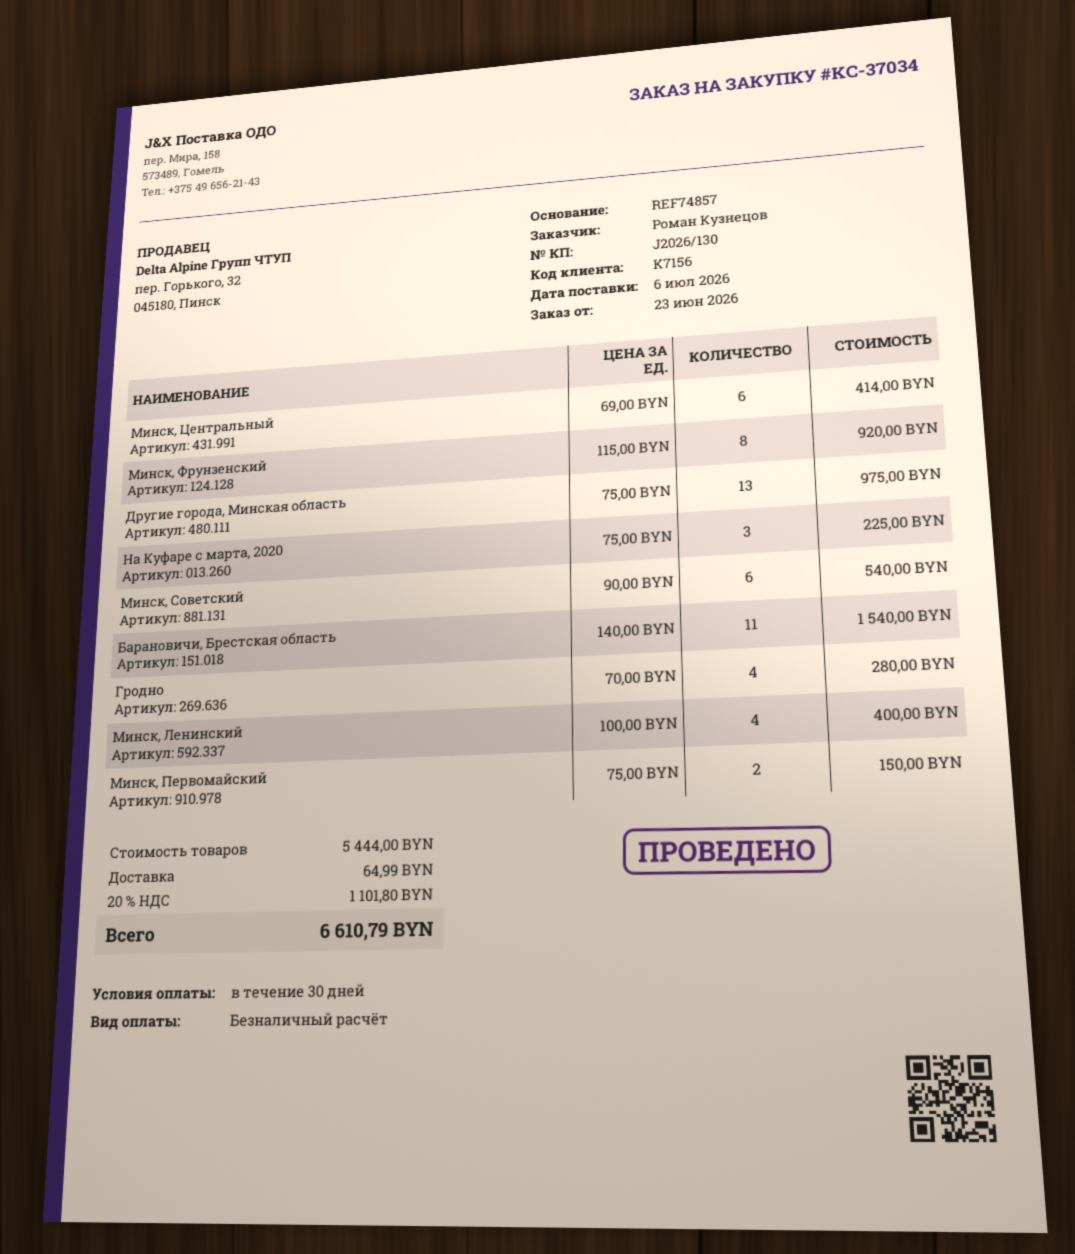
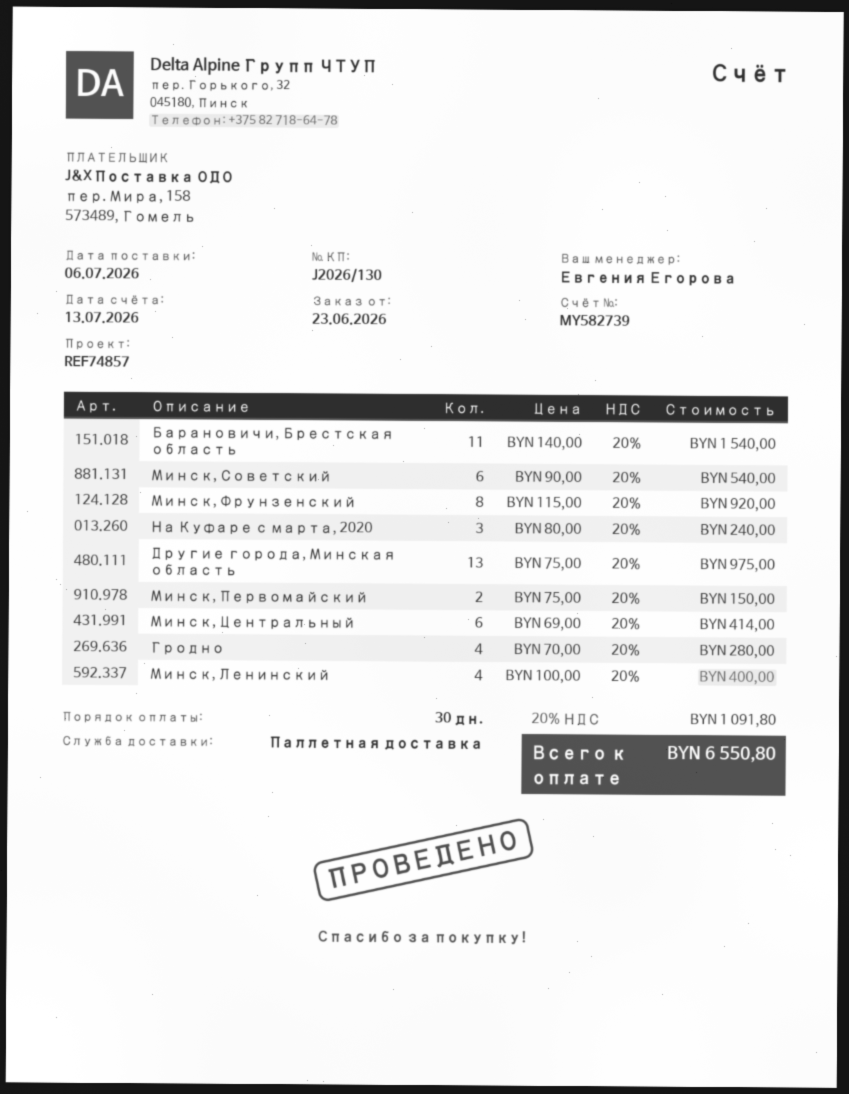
На Куфаре с марта, 2020: 3 x 75.00 = 225.00 -> 3 x 80.00 = 240.00
shipping: 64.99 -> none
tax: 20% = 1101.80 -> 20% = 1091.80
total: 6610.79 -> 6550.80

